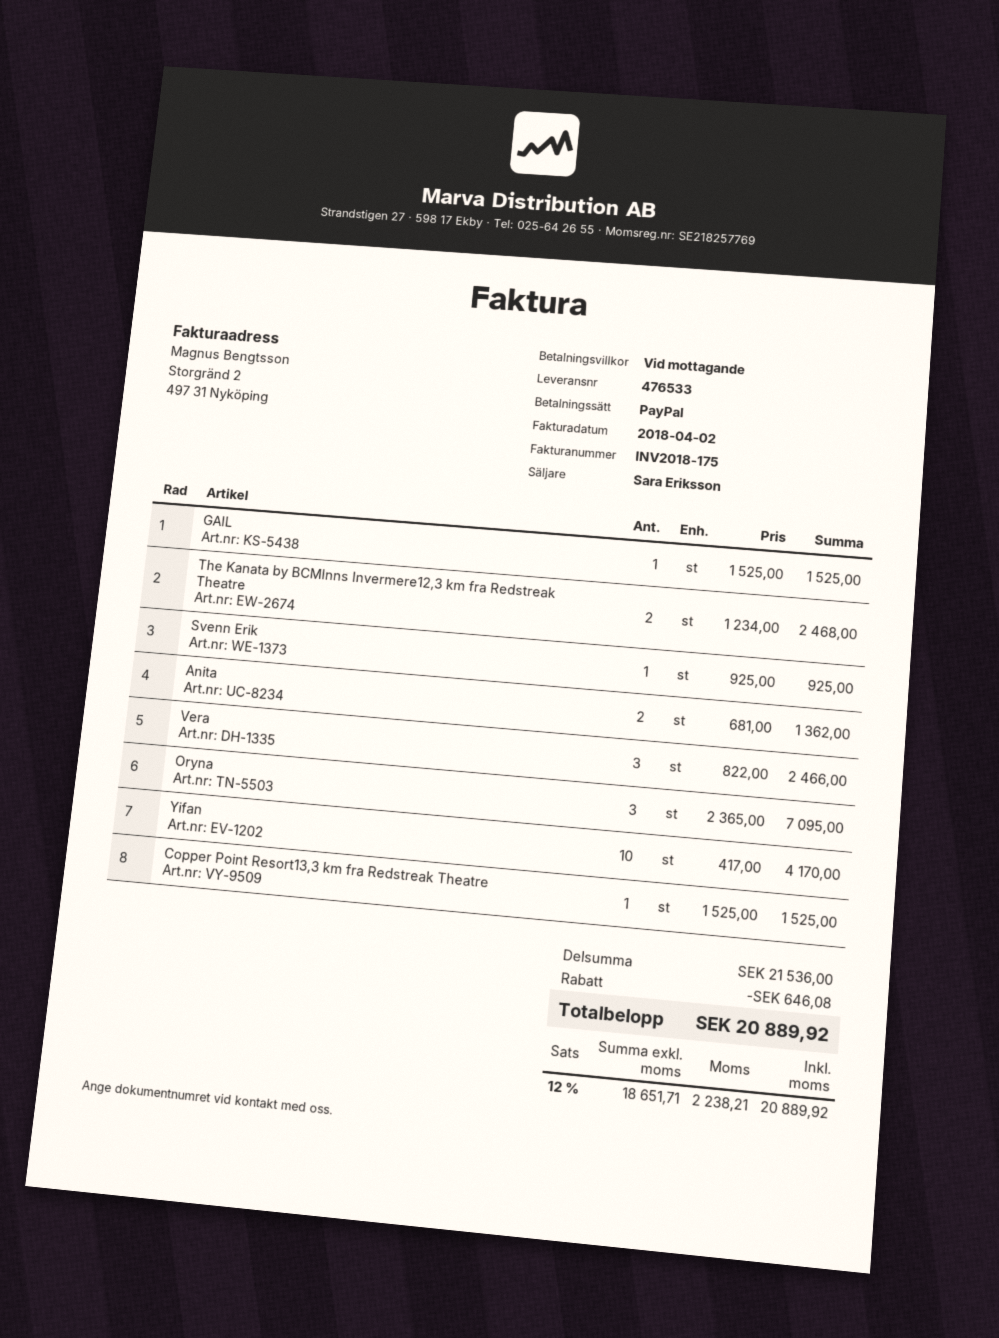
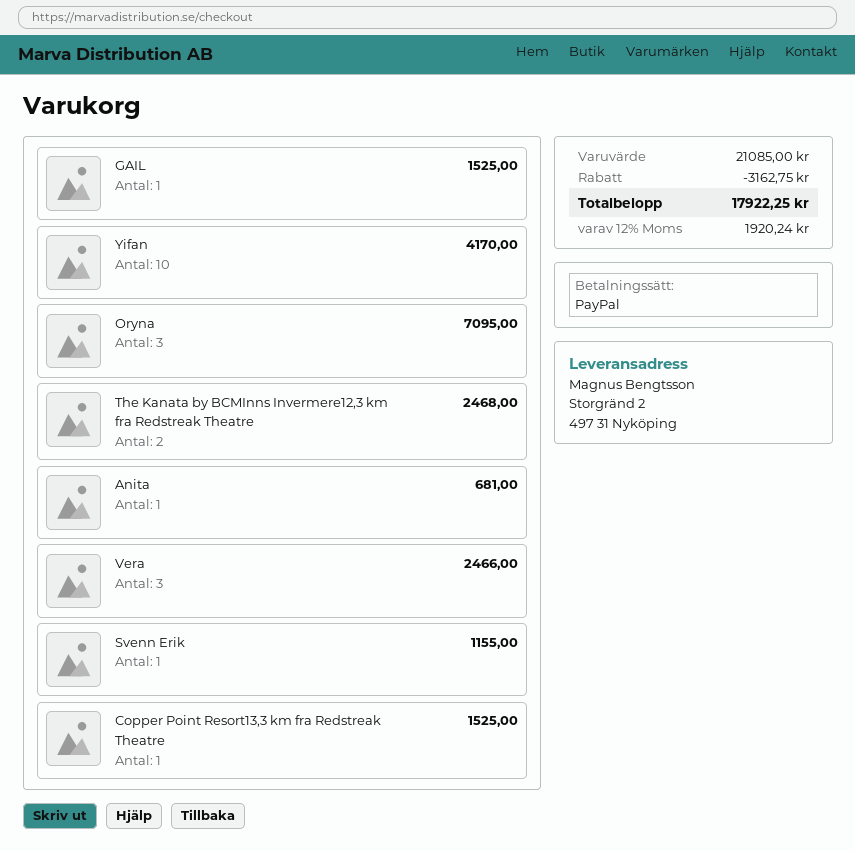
Svenn Erik: 1 for 925.00 -> 1 for 1155.00
Anita: 2 for 1362.00 -> 1 for 681.00
subtotal: 21536.00 -> 21085.00
discount: 646.08 -> 3162.75
tax: 12% = 2238.21 -> 12% = 1920.24
total: 20889.92 -> 17922.25

